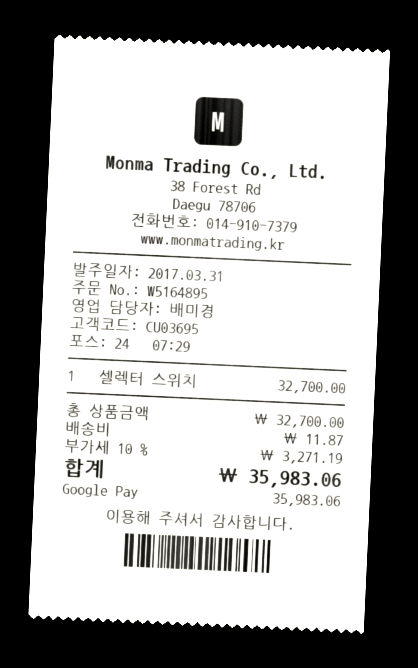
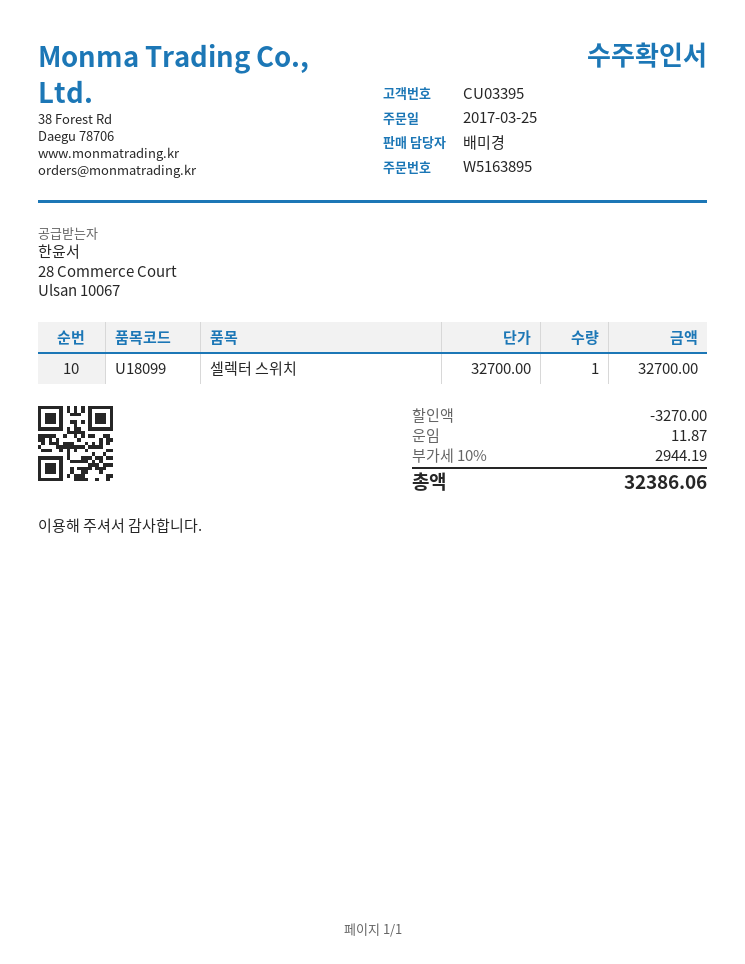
order number: W5164895 -> W5163895
order date: 2017-03-31 -> 2017-03-25
customer number: CU03695 -> CU03395
discount: none -> 3270.00
tax: 10% = 3271.19 -> 10% = 2944.19
total: 35983.06 -> 32386.06

